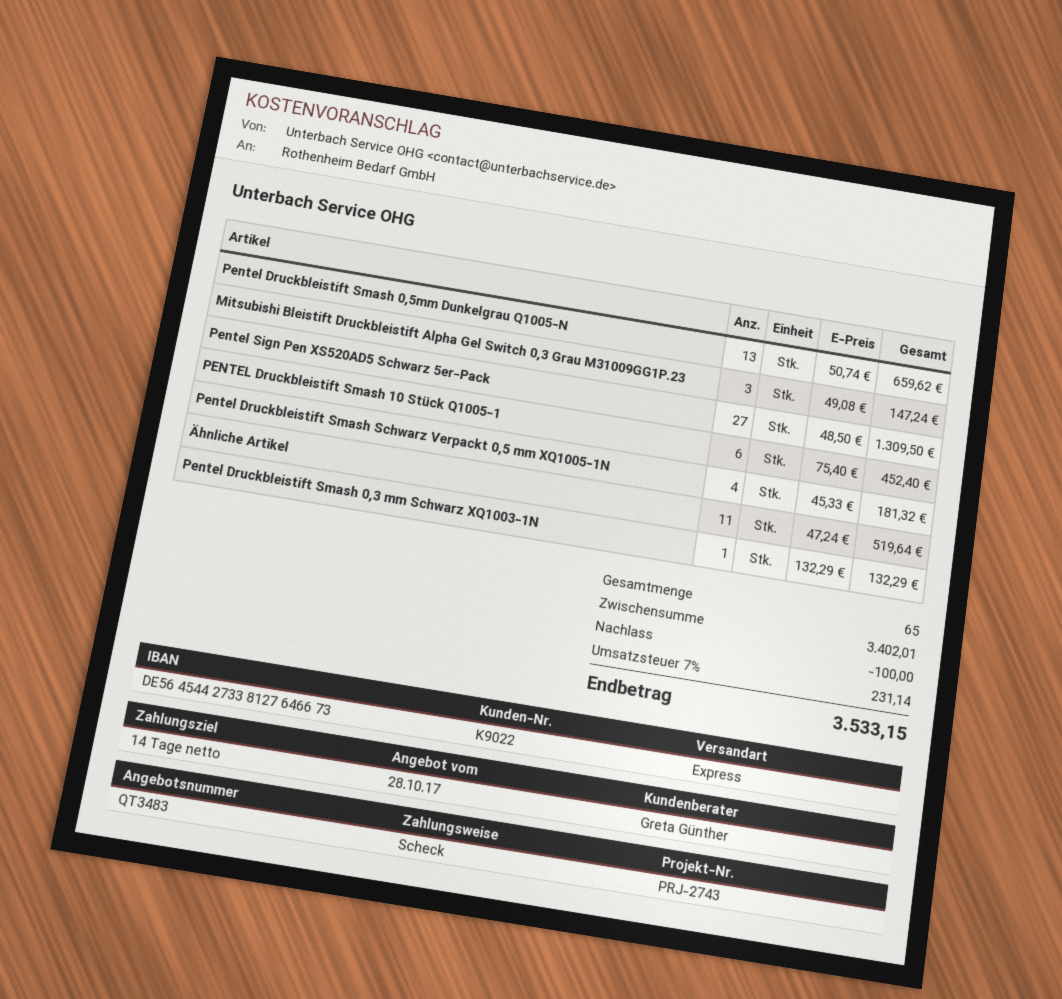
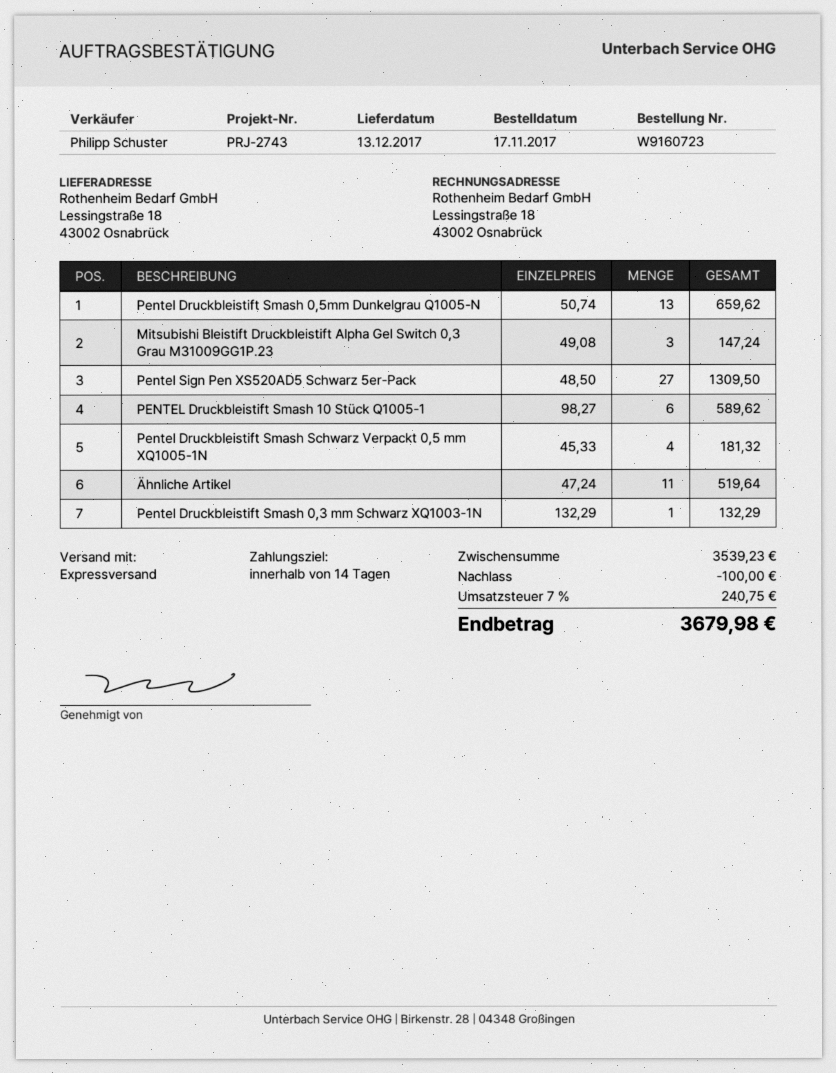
sales rep: Greta Günther -> Philipp Schuster
PENTEL Druckbleistift Smash 10 Stück Q1005-1: 6 x 75.40 = 452.40 -> 6 x 98.27 = 589.62
subtotal: 3402.01 -> 3539.23
tax: 7% = 231.14 -> 7% = 240.75
total: 3533.15 -> 3679.98

